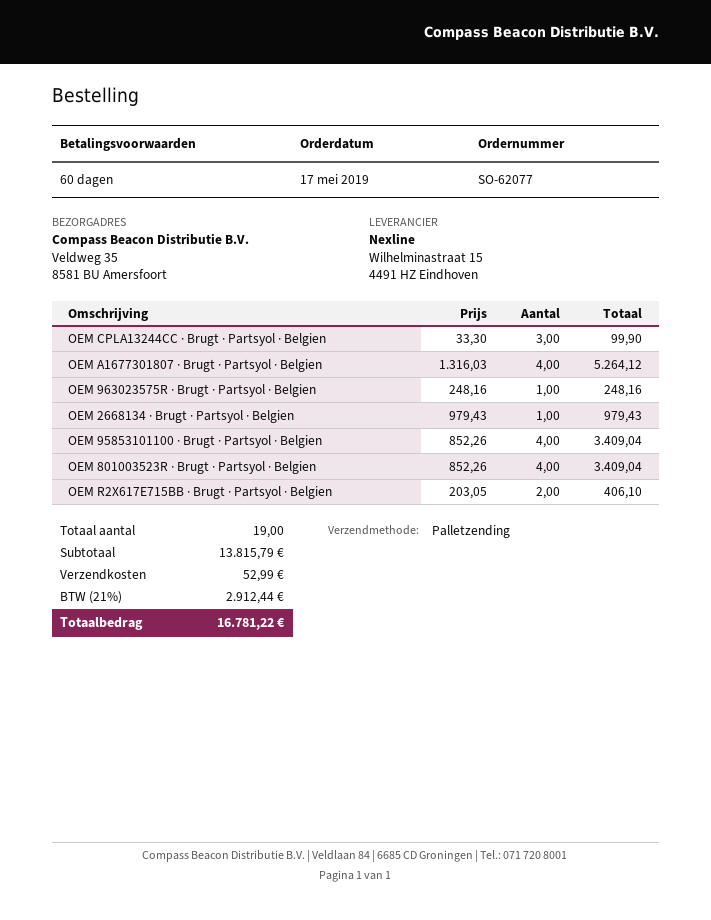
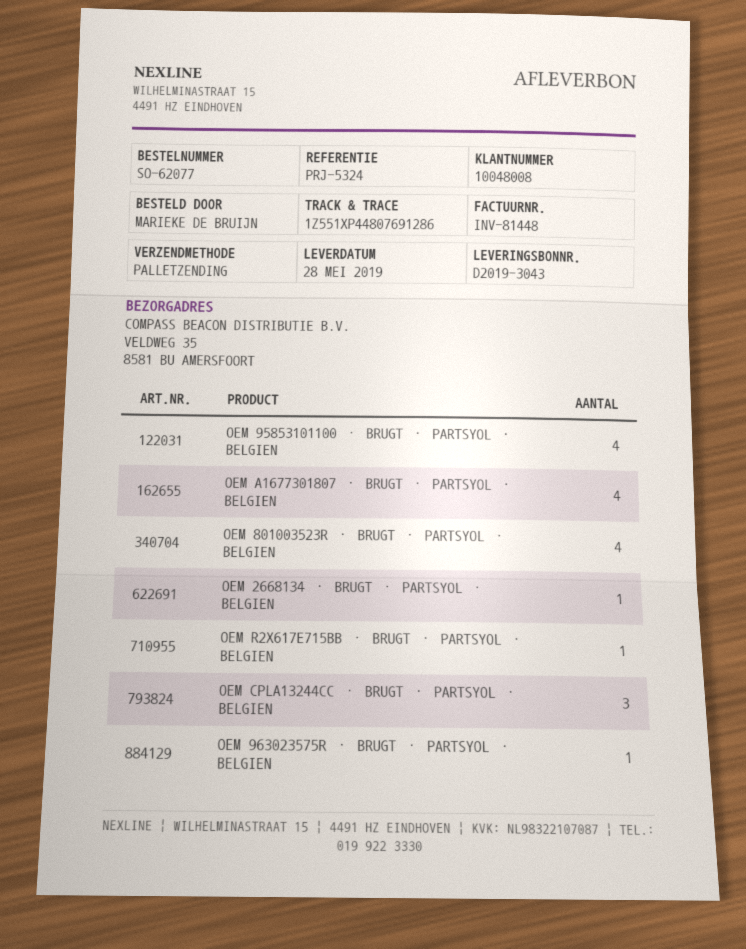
OEM R2X617E715BB · Brugt · Partsyol · Belgien: 2 -> 1

